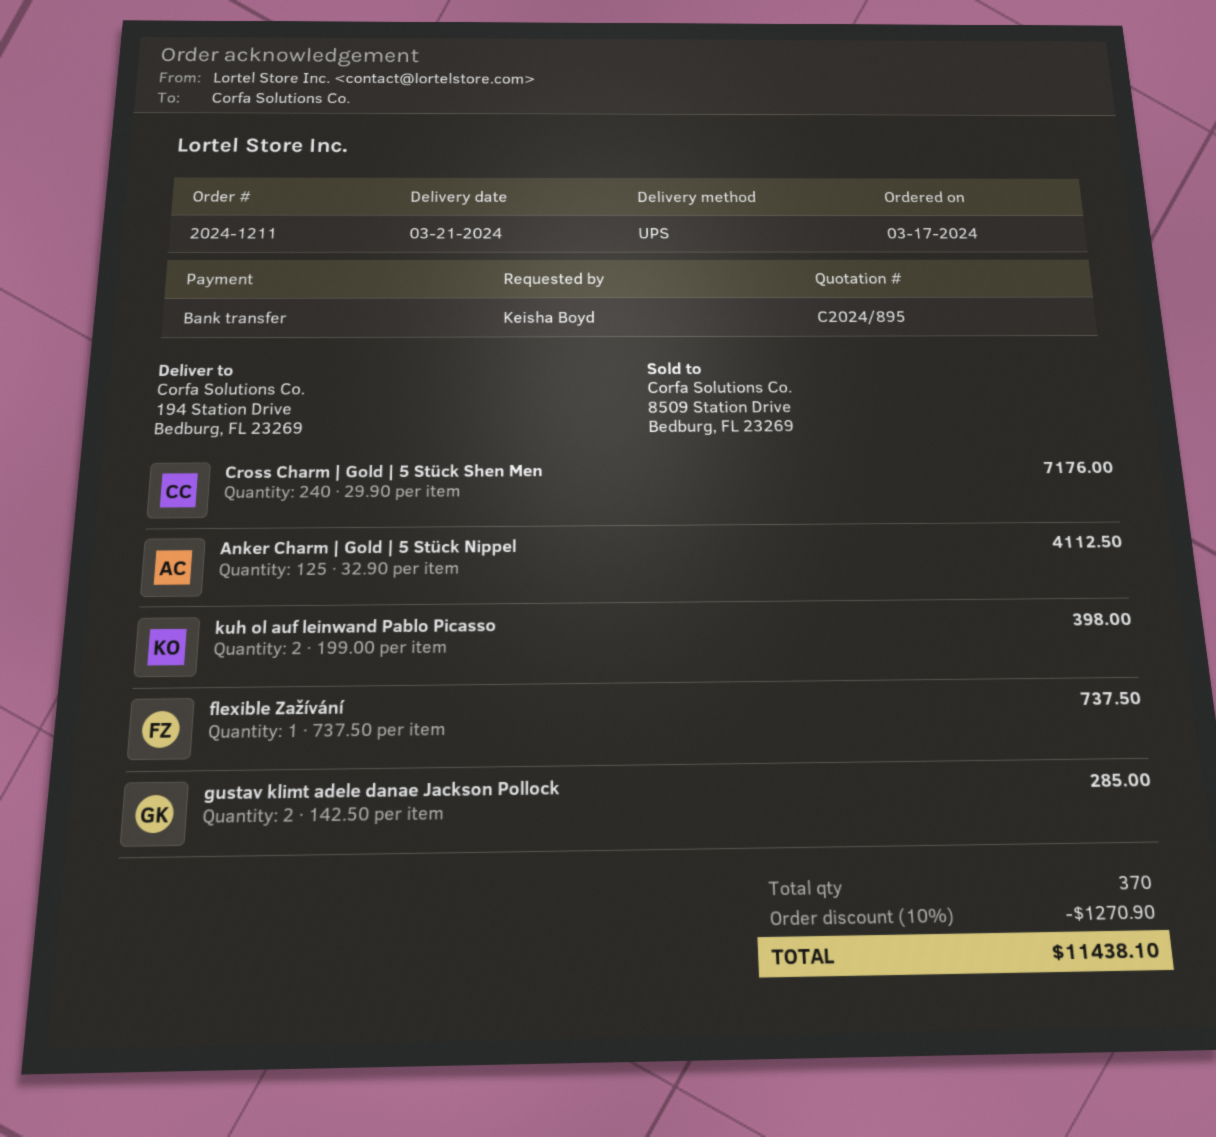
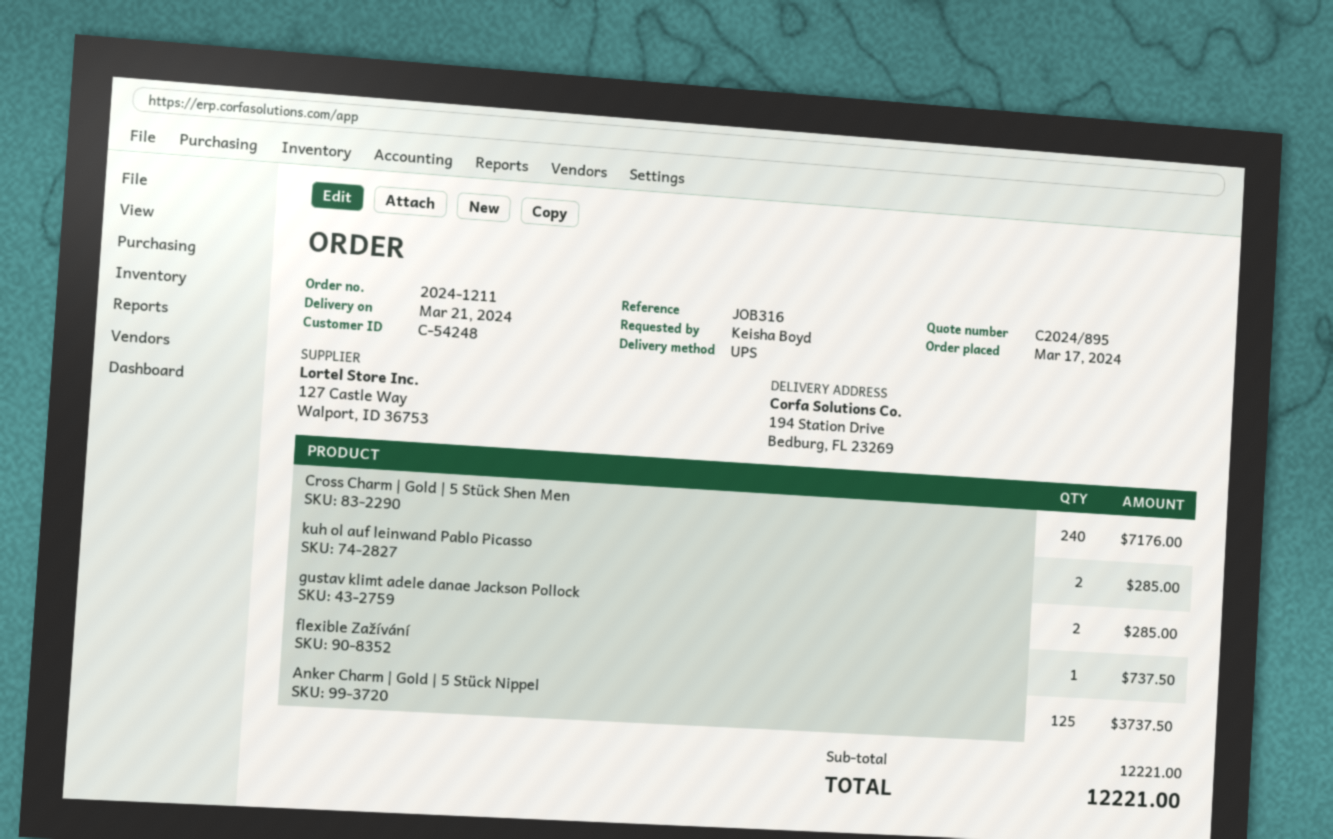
Anker Charm | Gold | 5 Stück Nippel: 125 for 4112.50 -> 125 for 3737.50
kuh ol auf leinwand Pablo Picasso: 2 for 398.00 -> 2 for 285.00
discount: 10% = 1270.90 -> none
total: 11438.10 -> 12221.00

